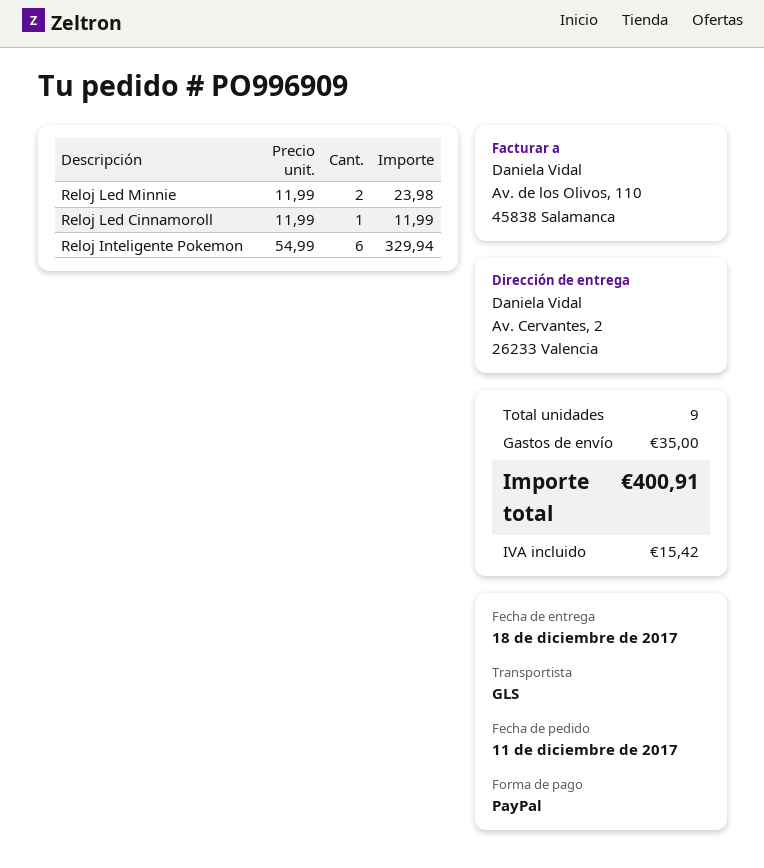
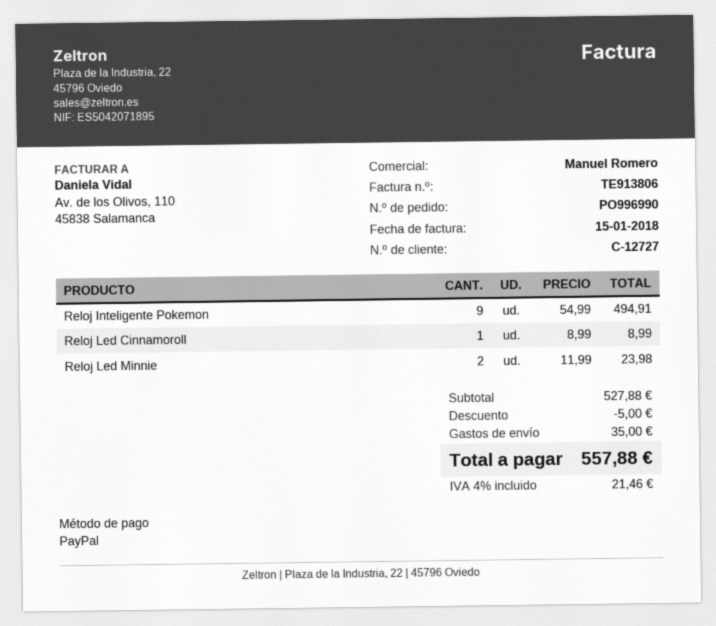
order number: PO996909 -> PO996990
Reloj Led Cinnamoroll: 1 x 11.99 = 11.99 -> 1 x 8.99 = 8.99
Reloj Inteligente Pokemon: 6 x 54.99 = 329.94 -> 9 x 54.99 = 494.91
discount: none -> 5.00
tax: 15.42 -> 21.46
total: 400.91 -> 557.88

